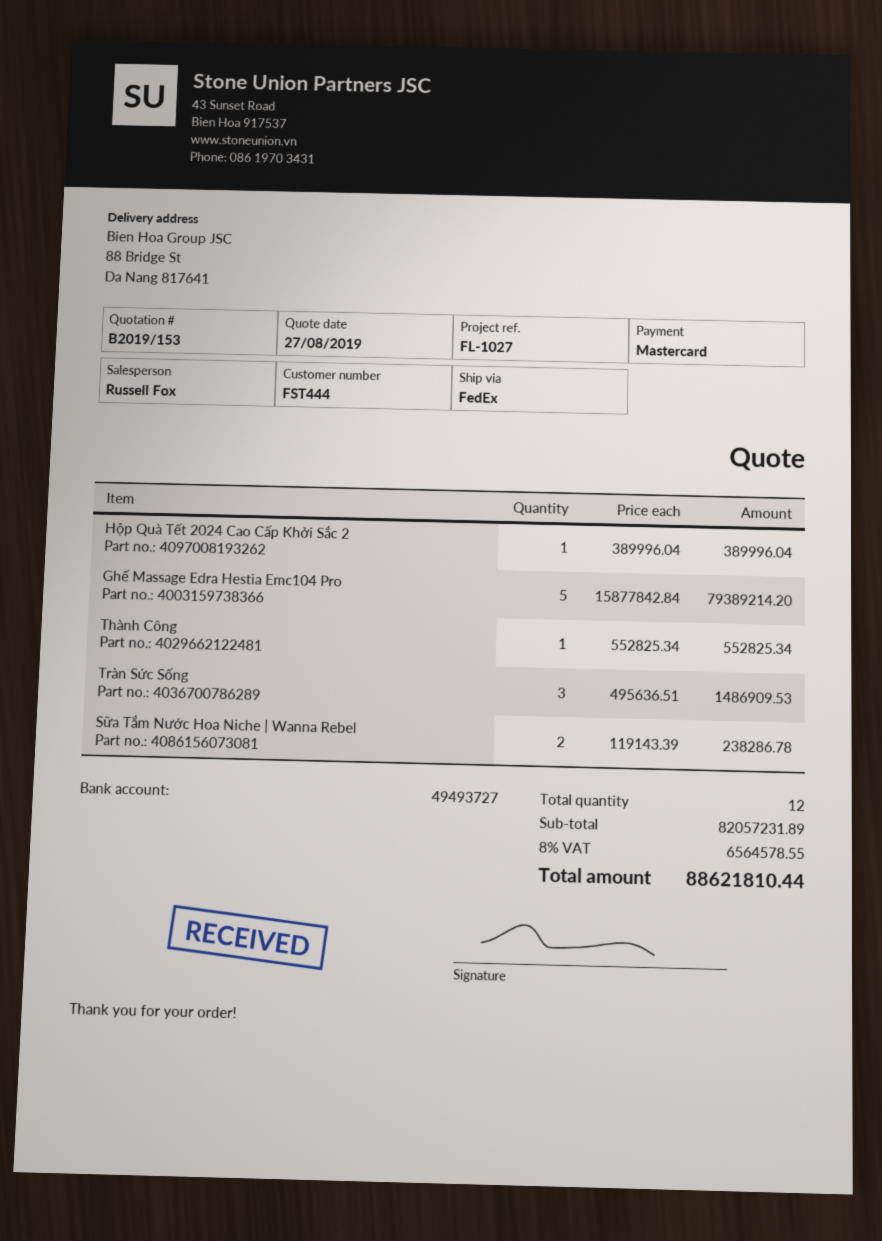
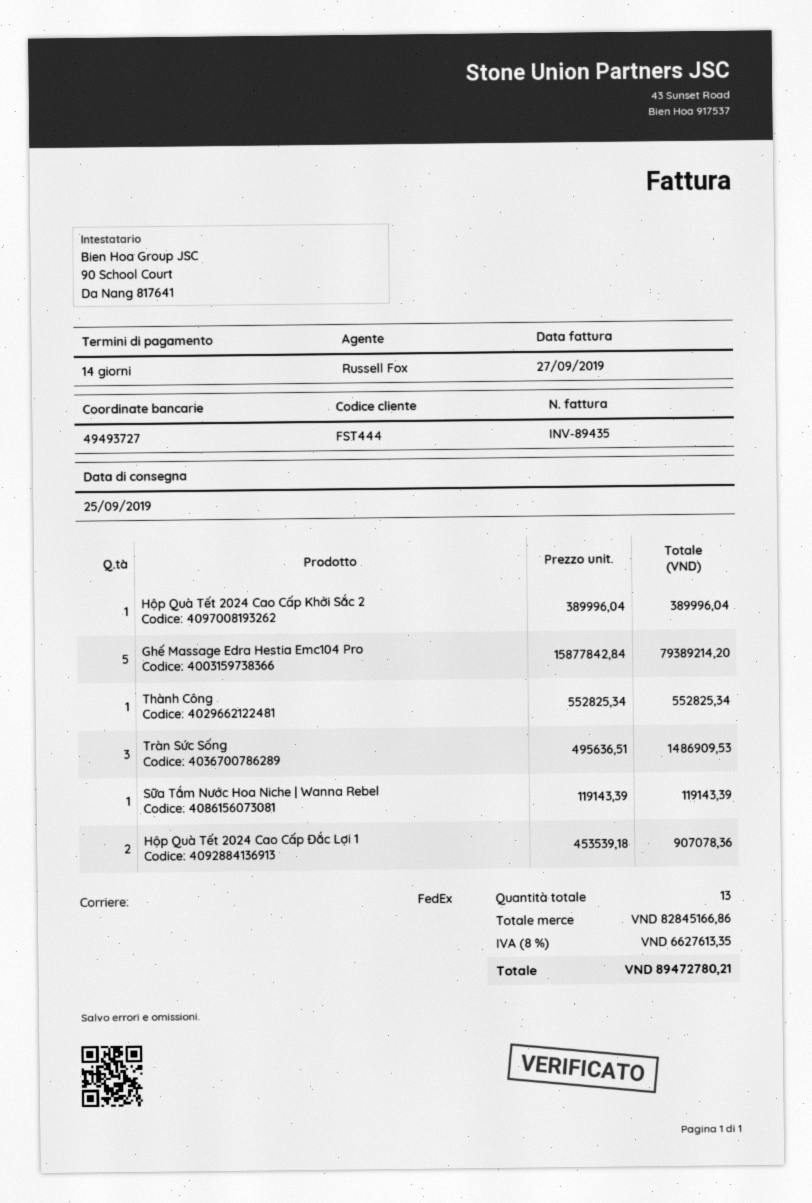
Sữa Tắm Nước Hoa Niche | Wanna Rebel: 2 x 119143.39 = 238286.78 -> 1 x 119143.39 = 119143.39
Hộp Quà Tết 2024 Cao Cấp Đắc Lợi 1: none -> 2 x 453539.18 = 907078.36
total quantity: 12 -> 13
subtotal: 82057231.89 -> 82845166.86
tax: 8% = 6564578.55 -> 8% = 6627613.35
total: 88621810.44 -> 89472780.21

